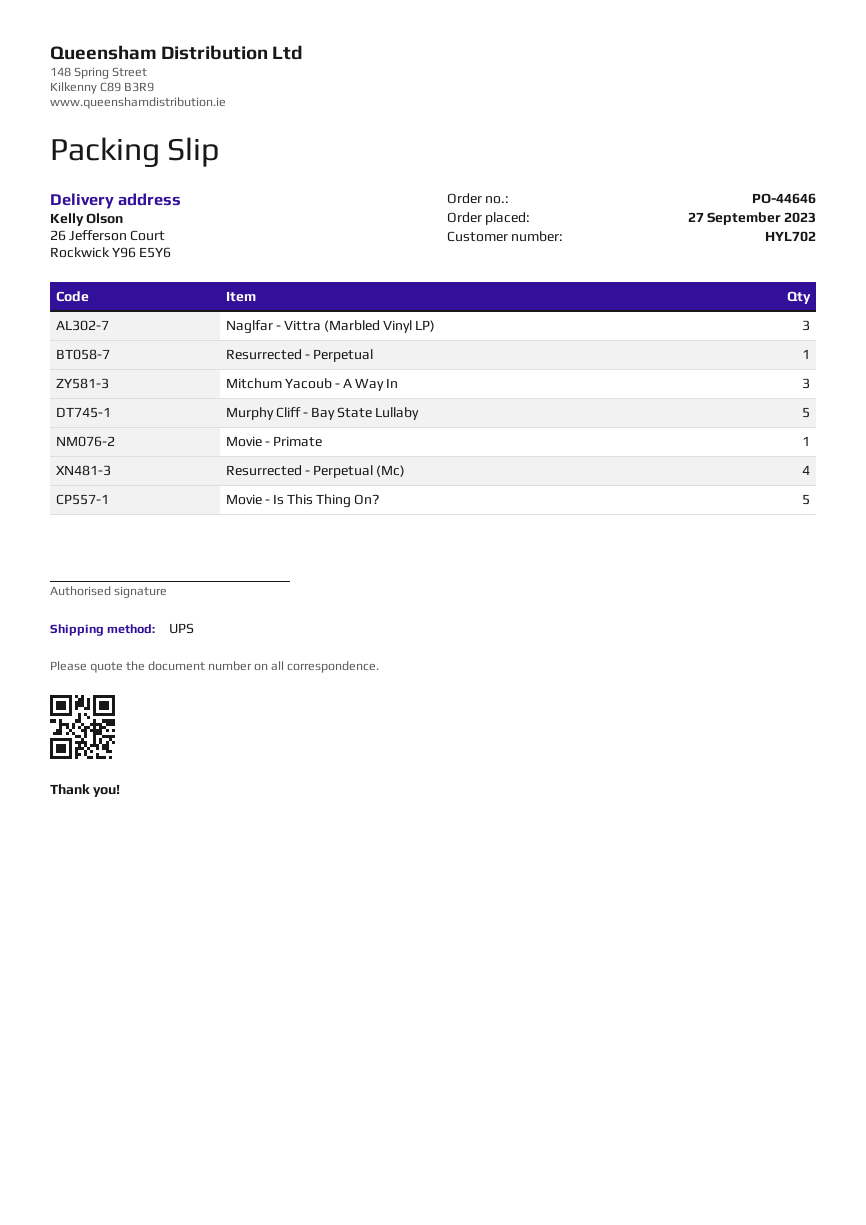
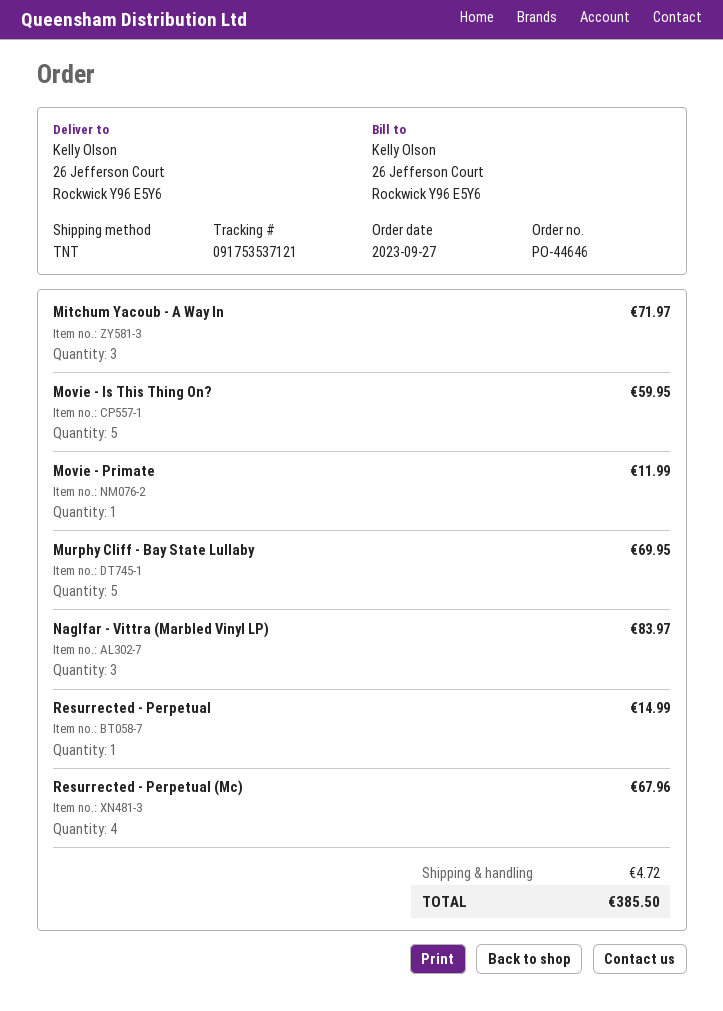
shipping method: UPS -> TNT

